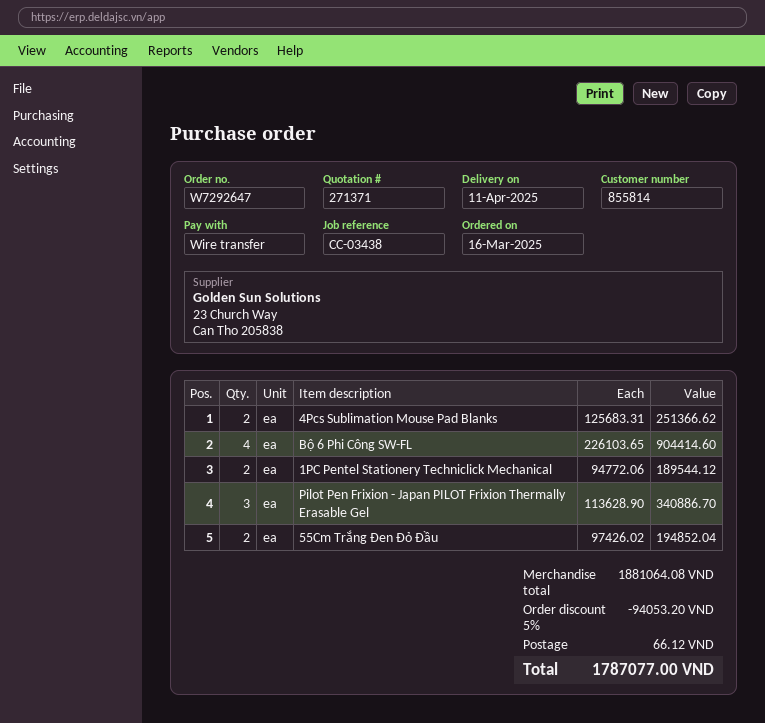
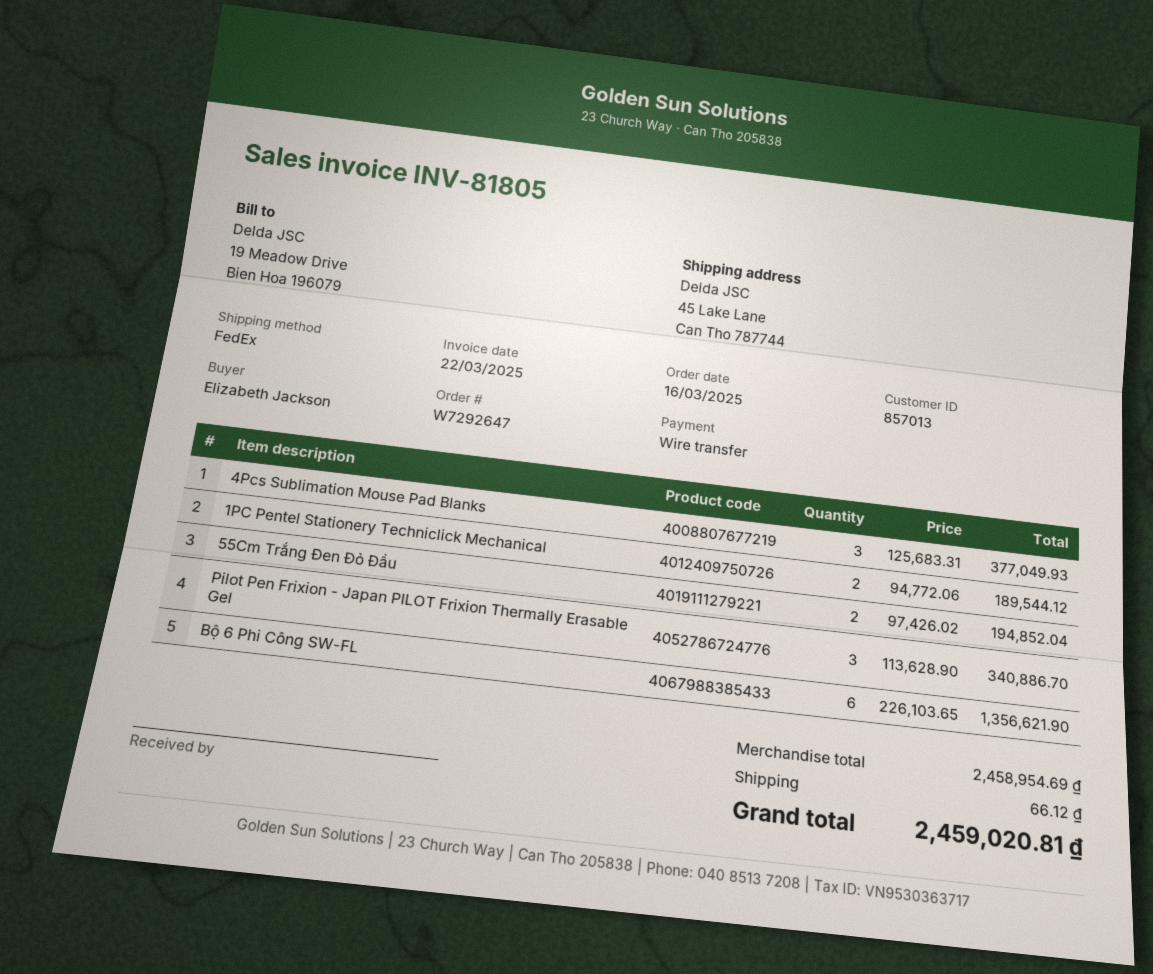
customer number: 855814 -> 857013
4Pcs Sublimation Mouse Pad Blanks: 2 x 125683.31 = 251366.62 -> 3 x 125683.31 = 377049.93
Bộ 6 Phi Công SW-FL: 4 x 226103.65 = 904414.60 -> 6 x 226103.65 = 1356621.90
subtotal: 1881064.08 -> 2458954.69
discount: 5% = 94053.20 -> none
total: 1787077.00 -> 2459020.81

